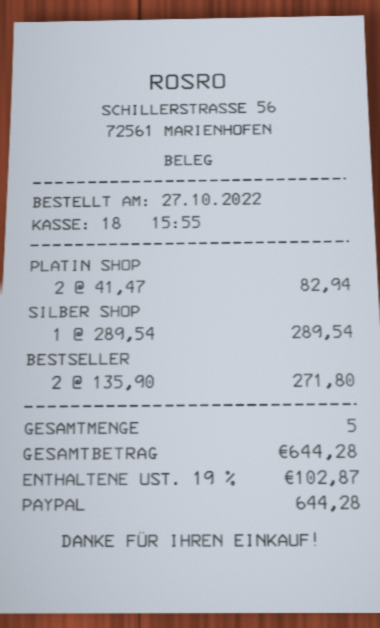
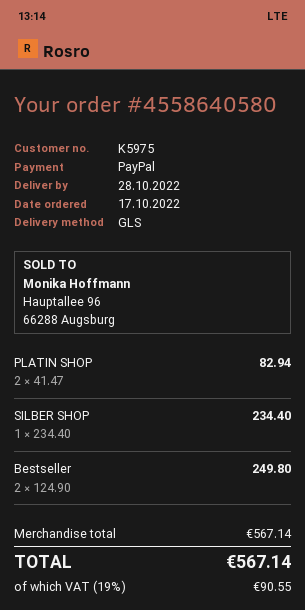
order date: 2022-10-27 -> 2022-10-17
SILBER SHOP: 1 x 289.54 = 289.54 -> 1 x 234.40 = 234.40
BESTSELLER: 2 x 135.90 = 271.80 -> 2 x 124.90 = 249.80
tax: 19% = 102.87 -> 19% = 90.55
total: 644.28 -> 567.14

